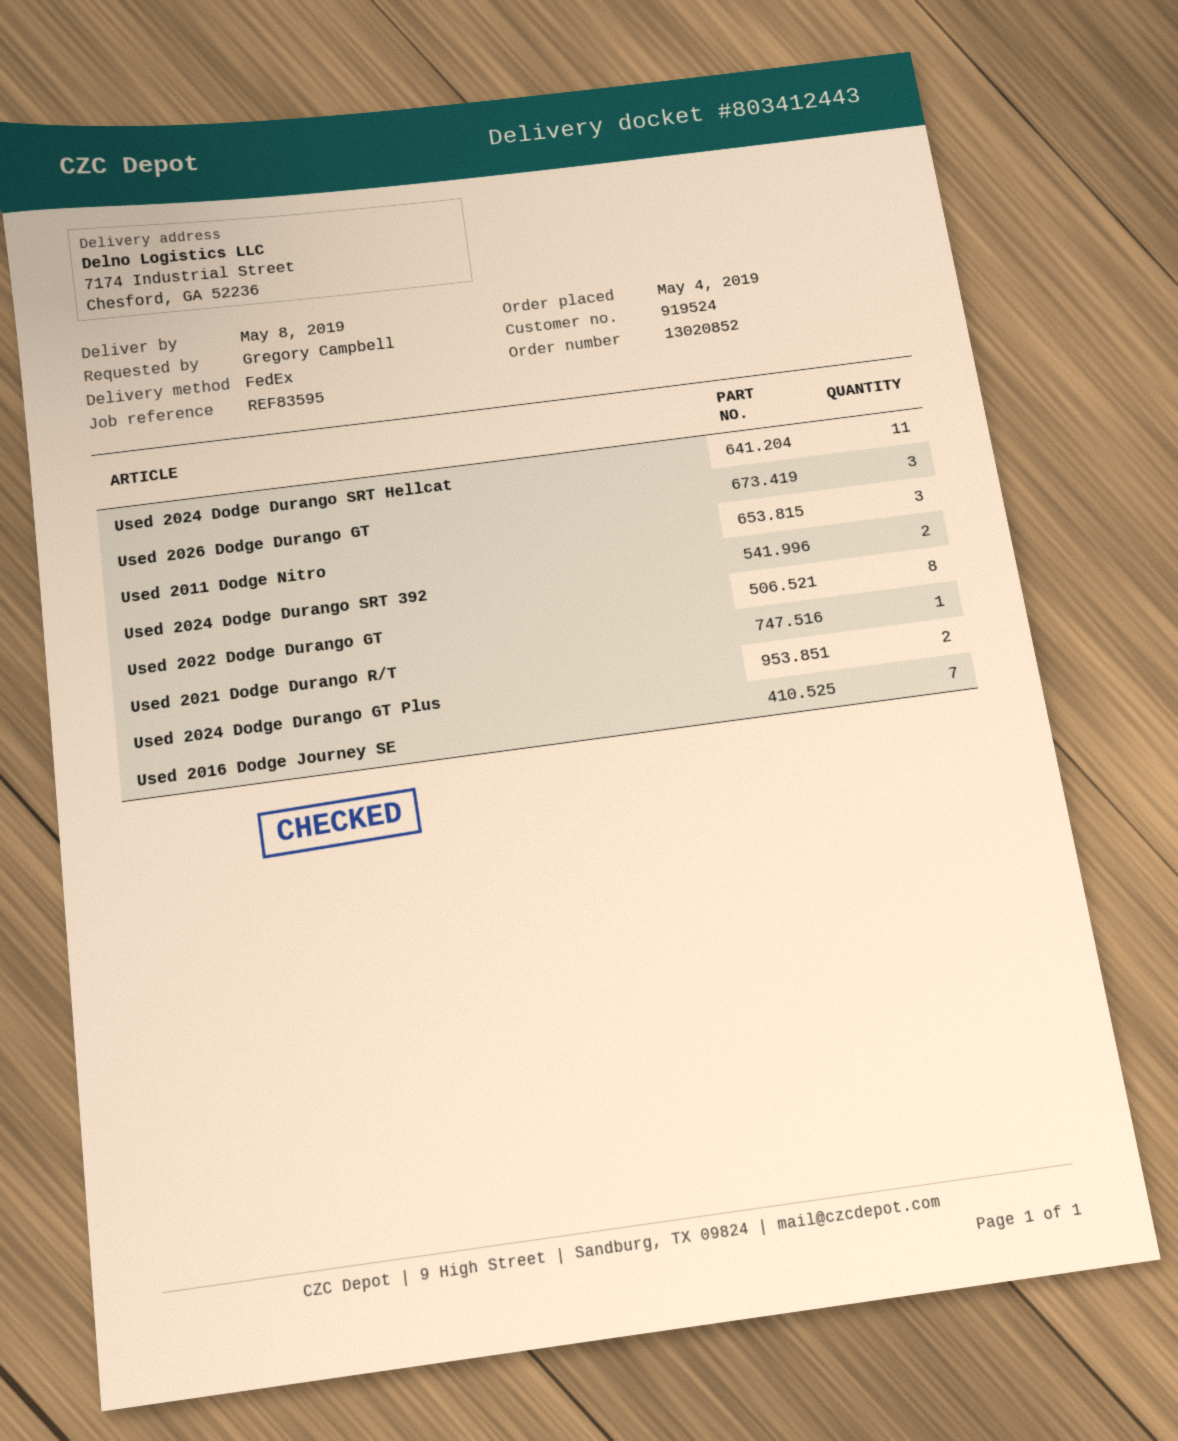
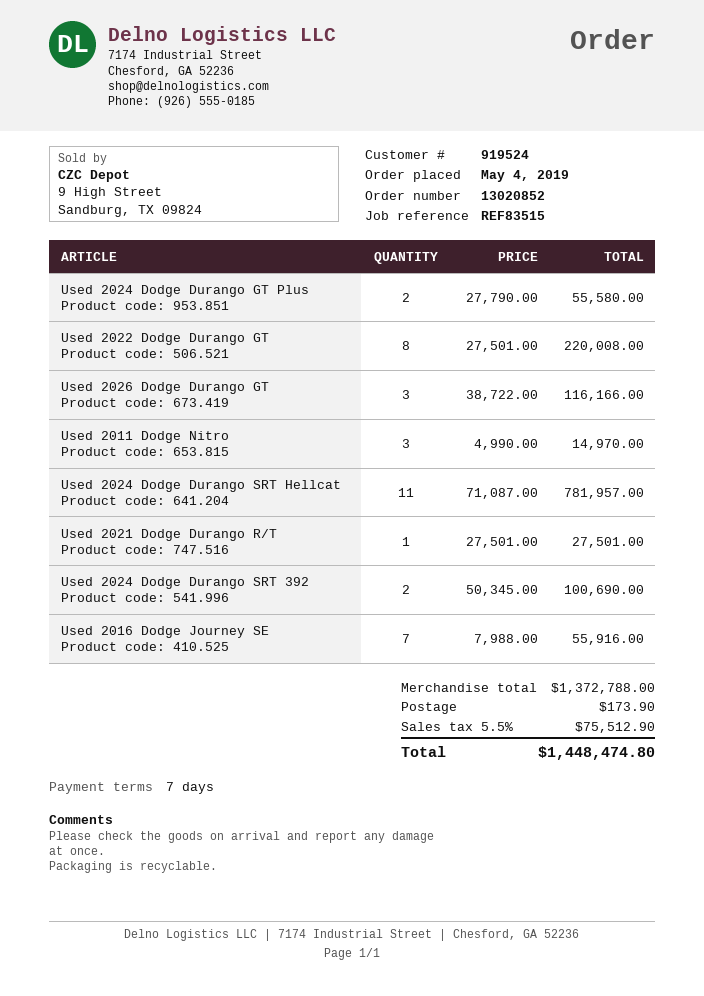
reference: REF83595 -> REF83515

